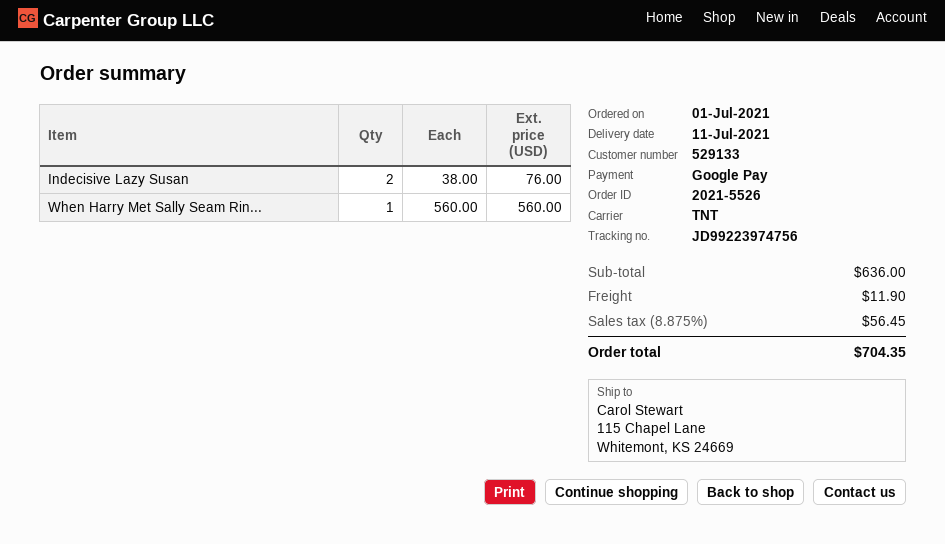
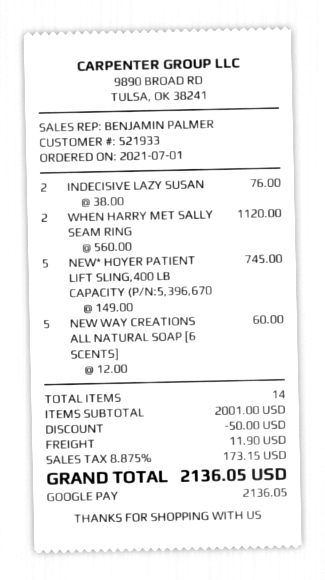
customer number: 529133 -> 521933
When Harry Met Sally Seam Rin...: 1 x 560.00 = 560.00 -> 2 x 560.00 = 1120.00
NEW* HOYER PATIENT LIFT SLING,400 LB CAPACITY (P/N:5,396,670: none -> 5 x 149.00 = 745.00
NEW WAY CREATIONS ALL NATURAL SOAP [6 SCENTS]: none -> 5 x 12.00 = 60.00
subtotal: 636.00 -> 2001.00
discount: none -> 50.00
tax: 8.875% = 56.45 -> 8.875% = 173.15
total: 704.35 -> 2136.05

